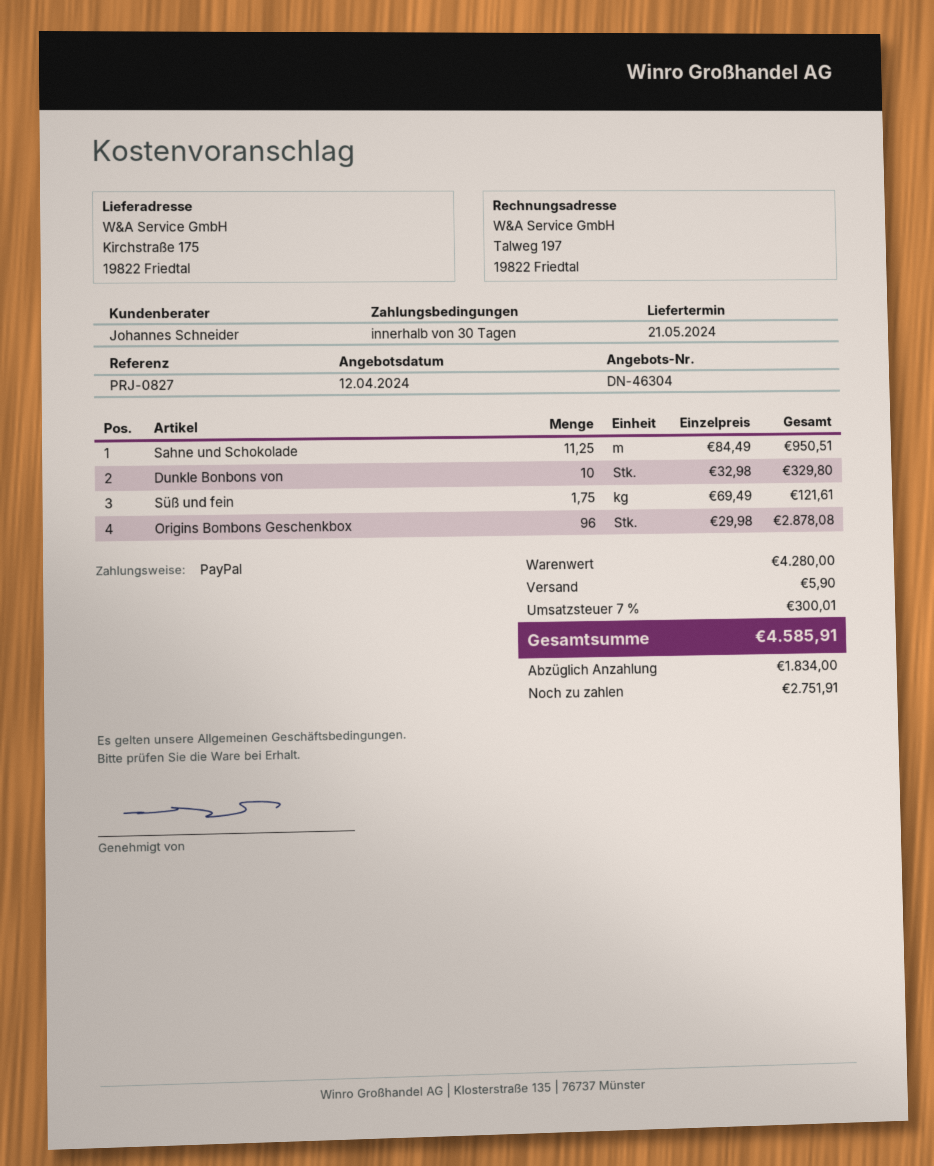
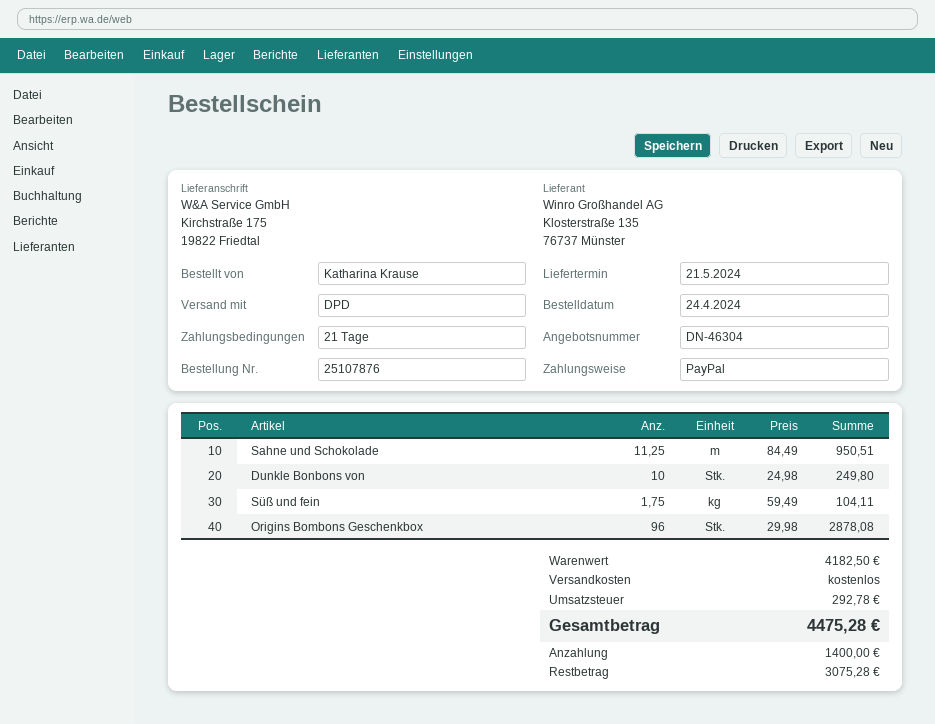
payment terms: 30 days -> 21 days
Dunkle Bonbons von: 10 x 32.98 = 329.80 -> 10 x 24.98 = 249.80
Süß und fein: 1.75 x 69.49 = 121.61 -> 1.75 x 59.49 = 104.11
subtotal: 4280.00 -> 4182.50
shipping: 5.90 -> 0.00
tax: 300.01 -> 292.78
total: 4585.91 -> 4475.28
deposit: 1834.00 -> 1400.00
balance: 2751.91 -> 3075.28

